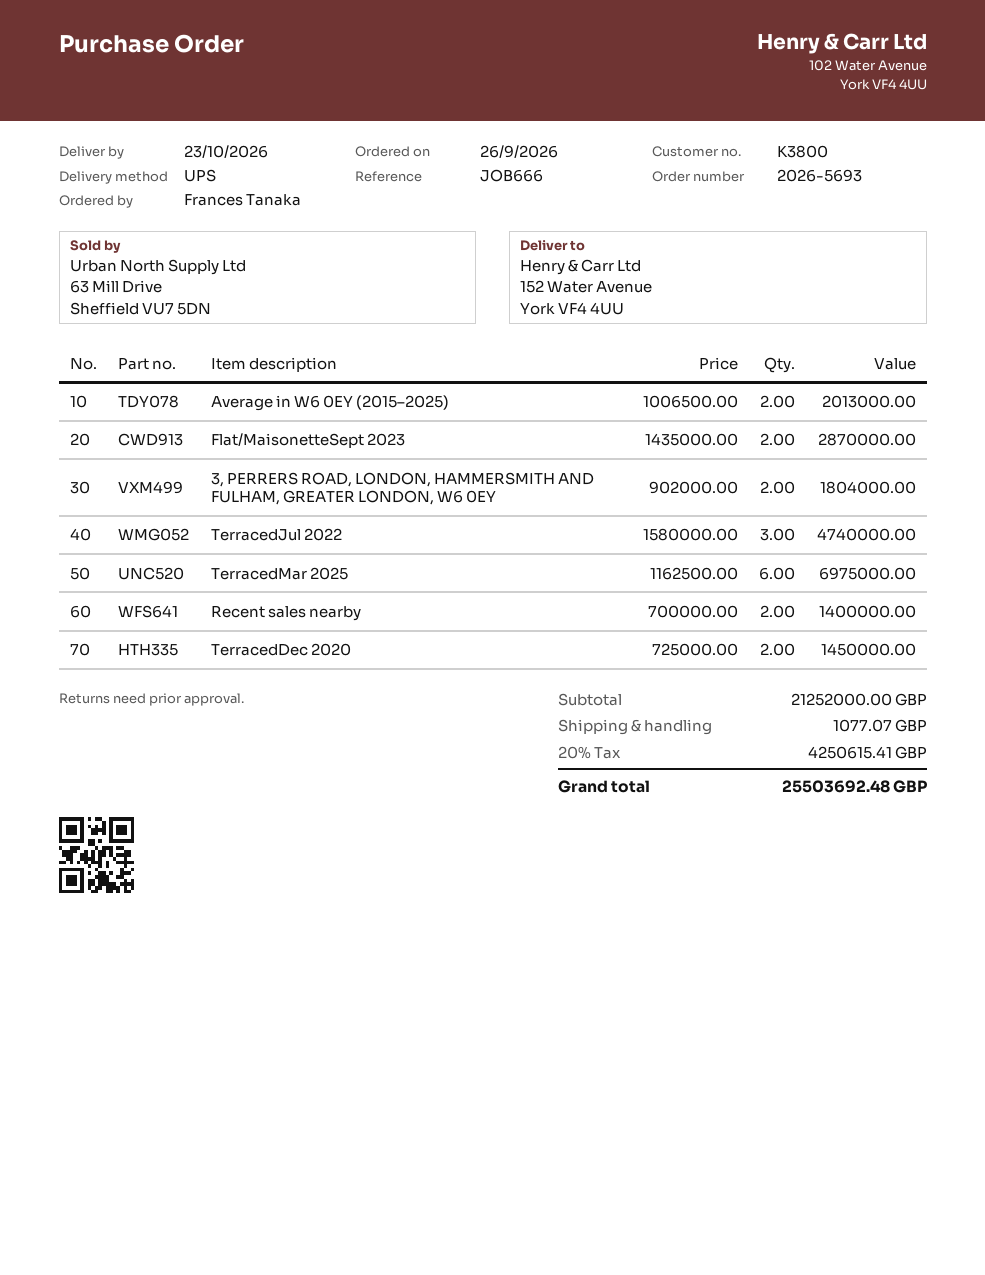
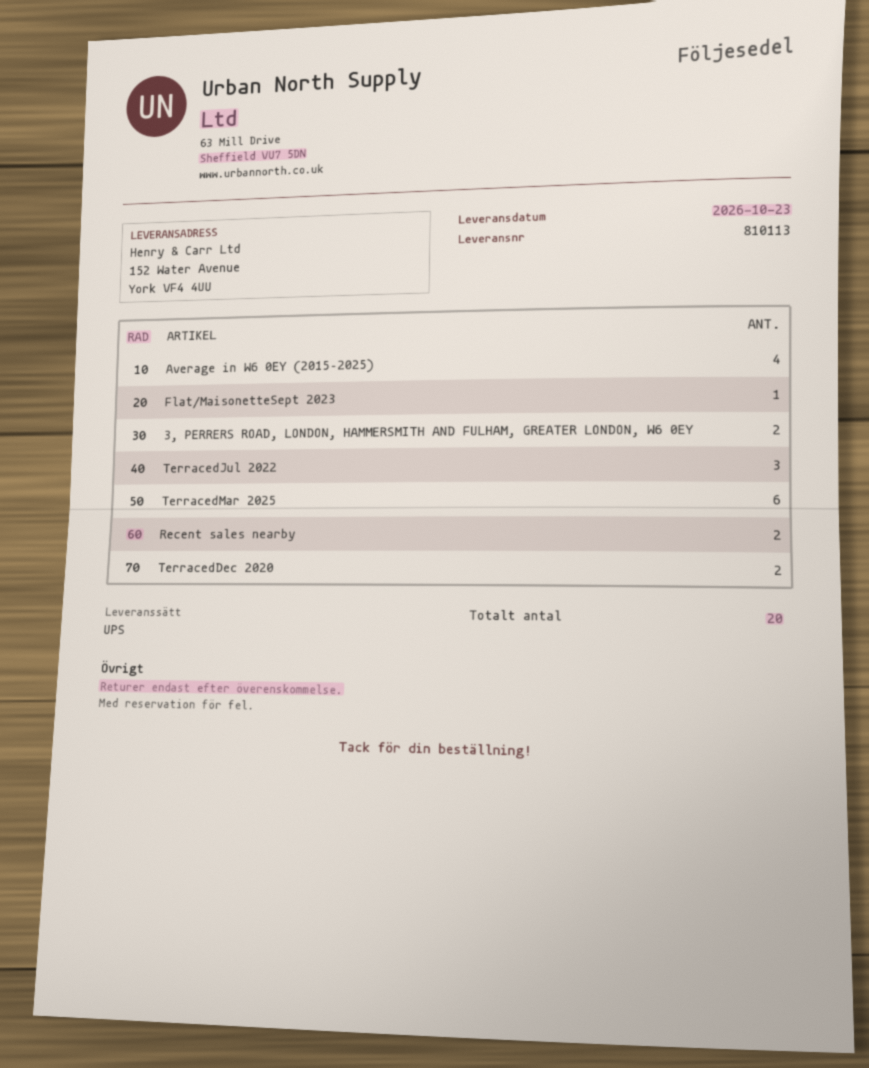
Average in W6 0EY (2015–2025): 2 -> 4
Flat/MaisonetteSept 2023: 2 -> 1

